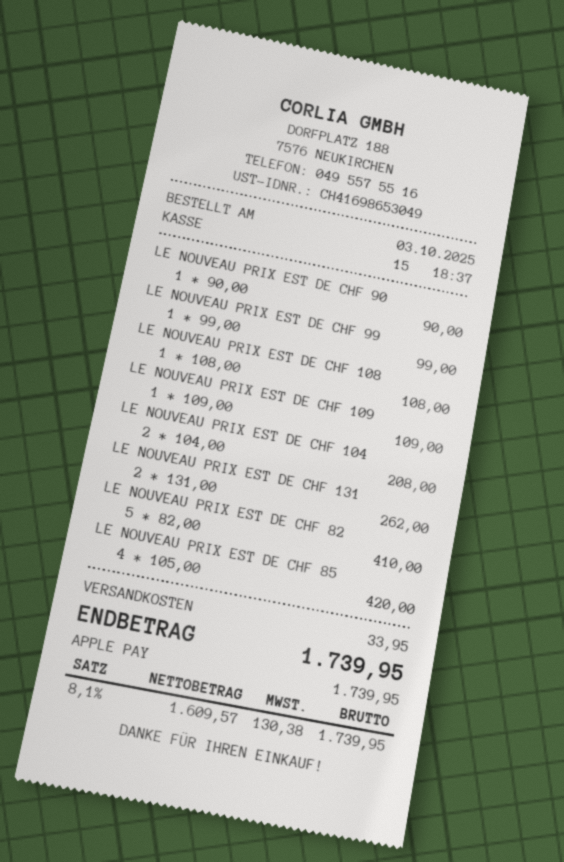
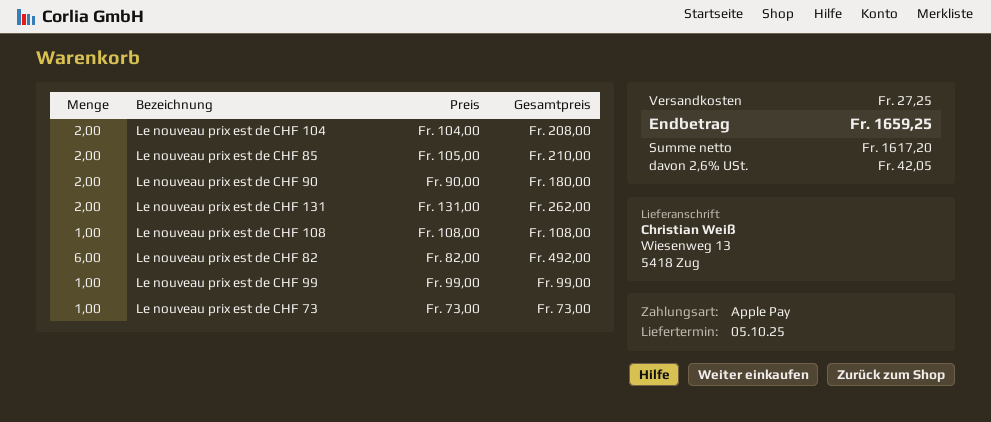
LE NOUVEAU PRIX EST DE CHF 90: 1 x 90.00 = 90.00 -> 2 x 90.00 = 180.00
LE NOUVEAU PRIX EST DE CHF 109: 1 x 109.00 = 109.00 -> none
LE NOUVEAU PRIX EST DE CHF 82: 5 x 82.00 = 410.00 -> 6 x 82.00 = 492.00
LE NOUVEAU PRIX EST DE CHF 85: 4 x 105.00 = 420.00 -> 2 x 105.00 = 210.00
Le nouveau prix est de CHF 73: none -> 1 x 73.00 = 73.00
shipping: 33.95 -> 27.25
net: 1609.57 -> 1617.20
tax: 8.1% = 130.38 -> 2.6% = 42.05
total: 1739.95 -> 1659.25

